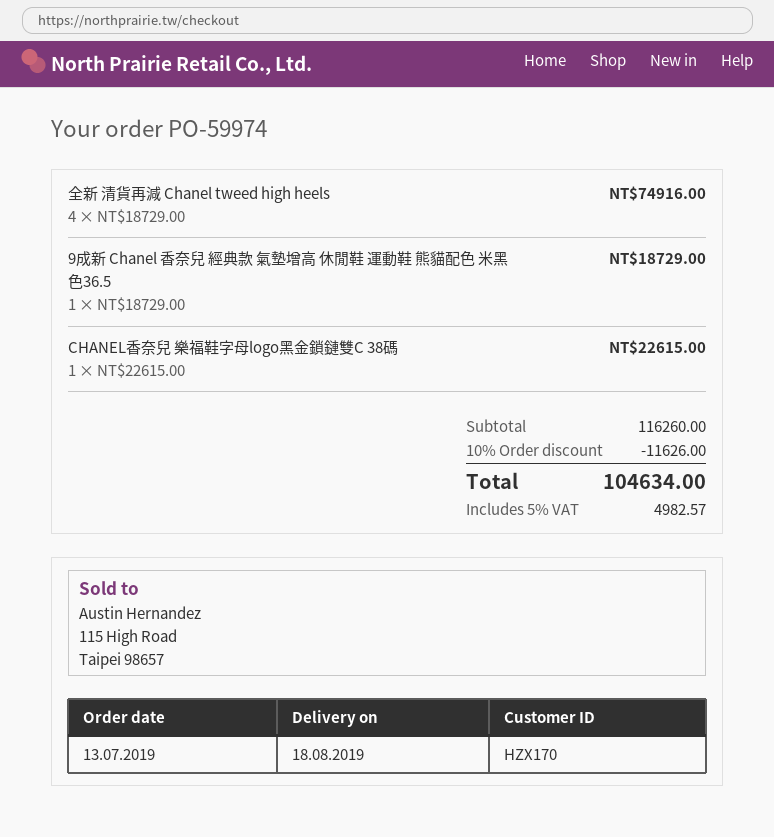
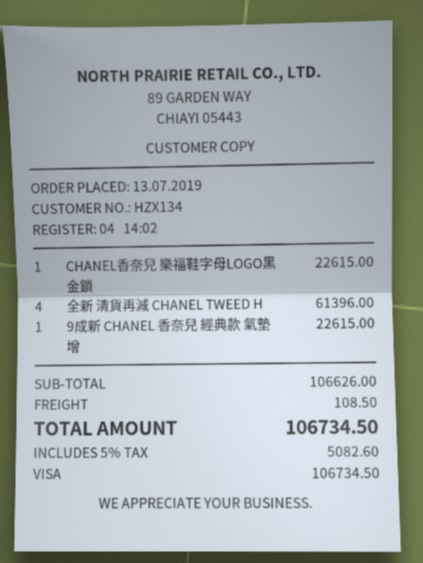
customer number: HZX170 -> HZX134
全新 清貨再減 Chanel tweed high heels: 4 for 74916.00 -> 4 for 61396.00
9成新 Chanel 香奈兒 經典款 氣墊增高 休閒鞋 運動鞋 熊貓配色 米黑色36.5: 1 for 18729.00 -> 1 for 22615.00
subtotal: 116260.00 -> 106626.00
discount: 10% = 11626.00 -> none
shipping: none -> 108.50
tax: 5% = 4982.57 -> 5% = 5082.60
total: 104634.00 -> 106734.50

